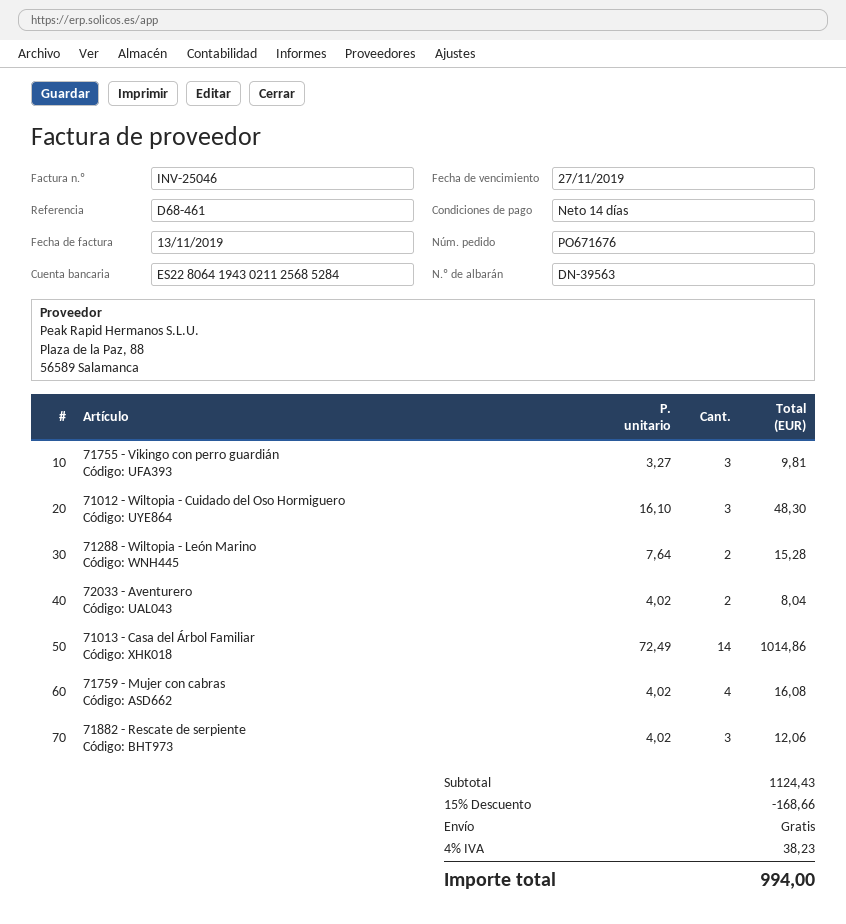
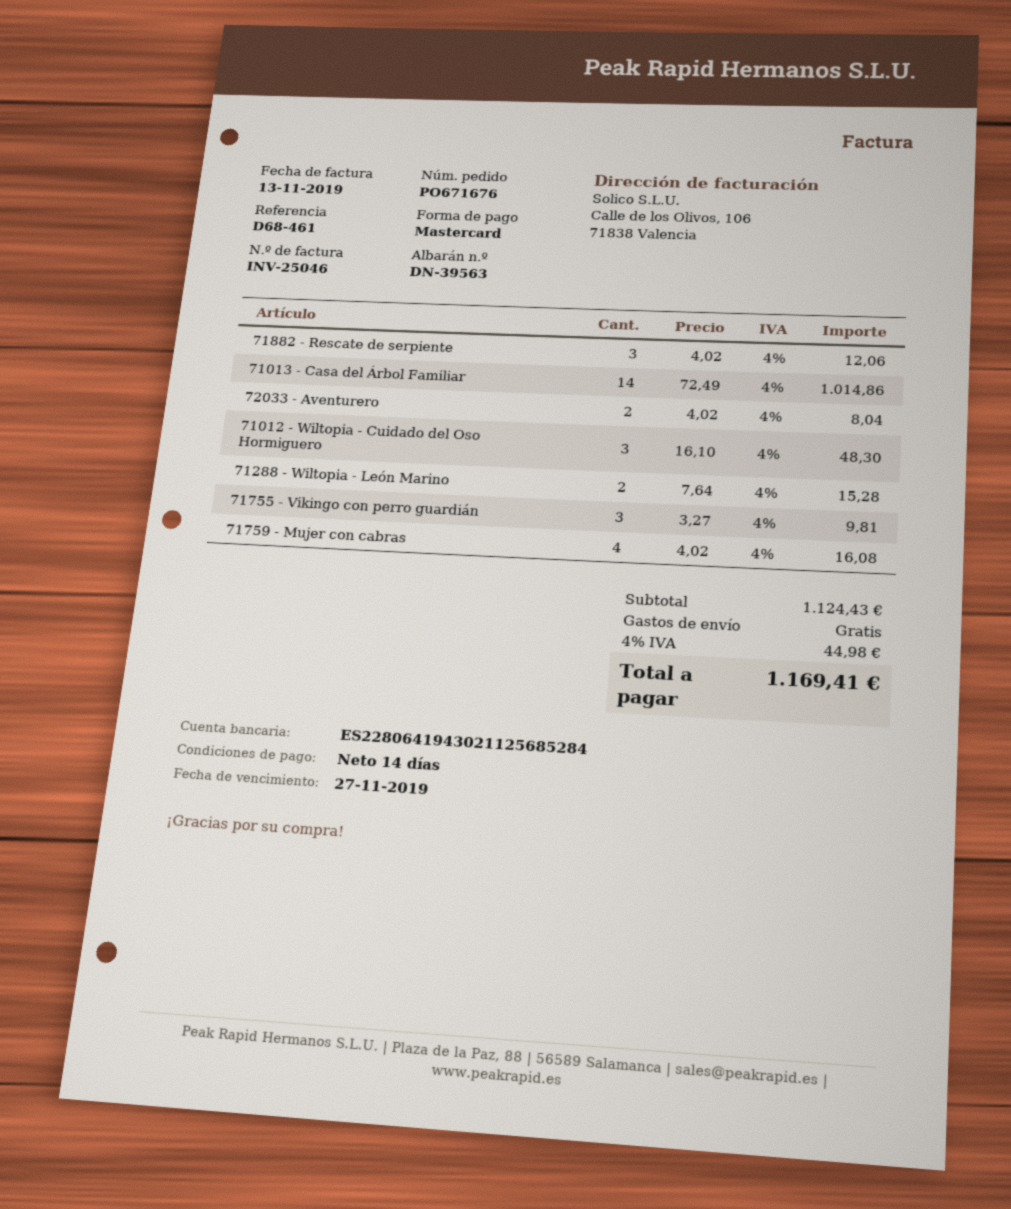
discount: 15% = 168.66 -> none
tax: 4% = 38.23 -> 4% = 44.98
total: 994.00 -> 1169.41

